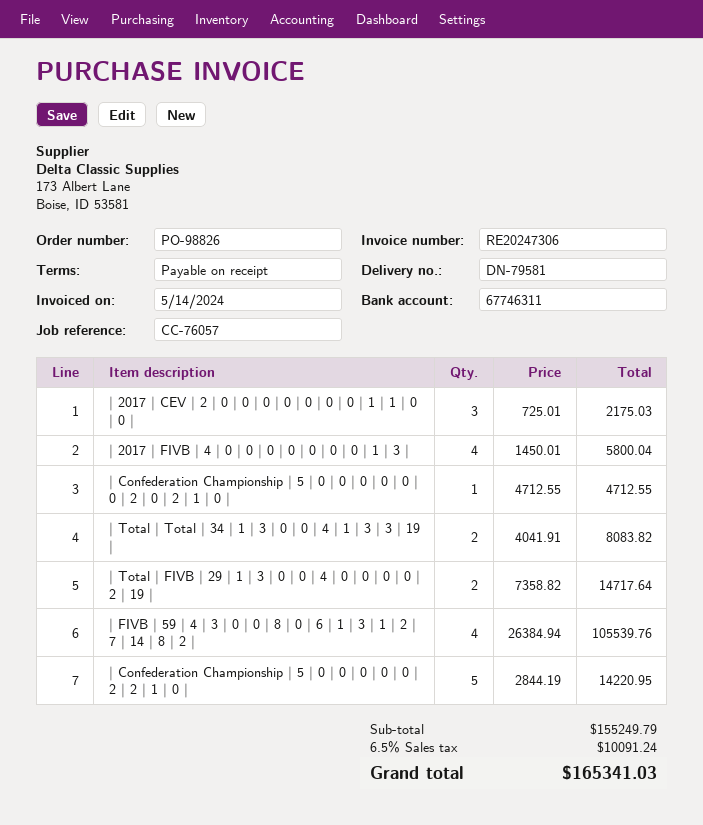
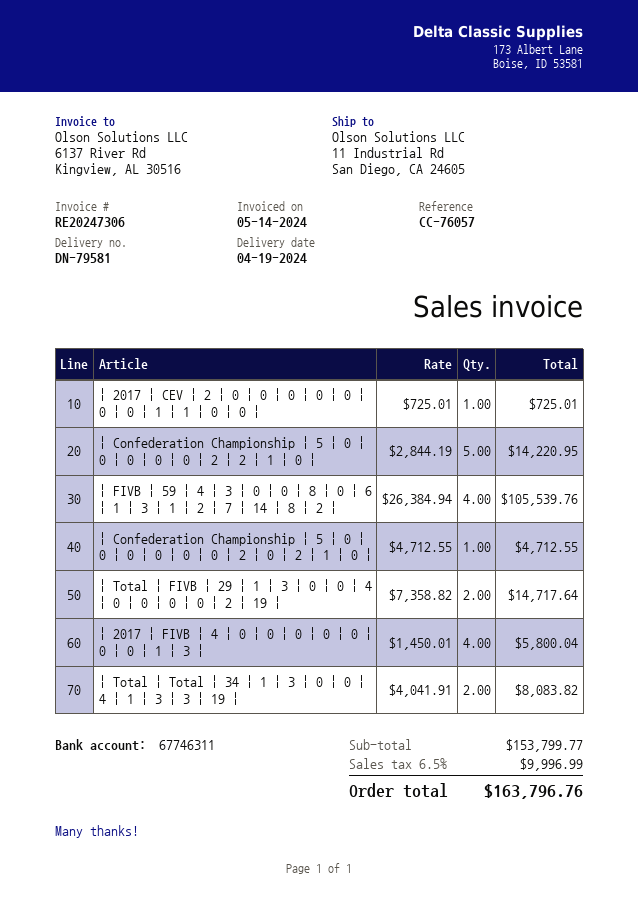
| 2017 | CEV | 2 | 0 | 0 | 0 | 0 | 0 | 0 | 0 | 1 | 1 | 0 | 0 |: 3 x 725.01 = 2175.03 -> 1 x 725.01 = 725.01
subtotal: 155249.79 -> 153799.77
tax: 6.5% = 10091.24 -> 6.5% = 9996.99
total: 165341.03 -> 163796.76

